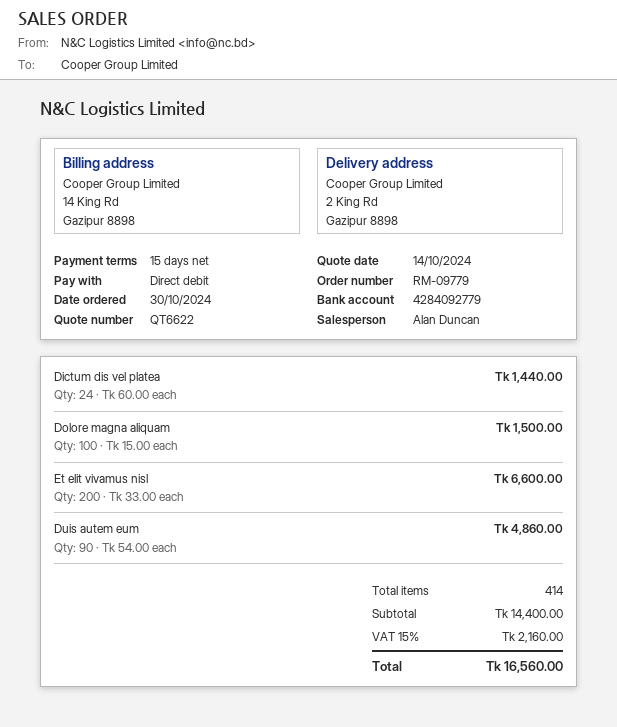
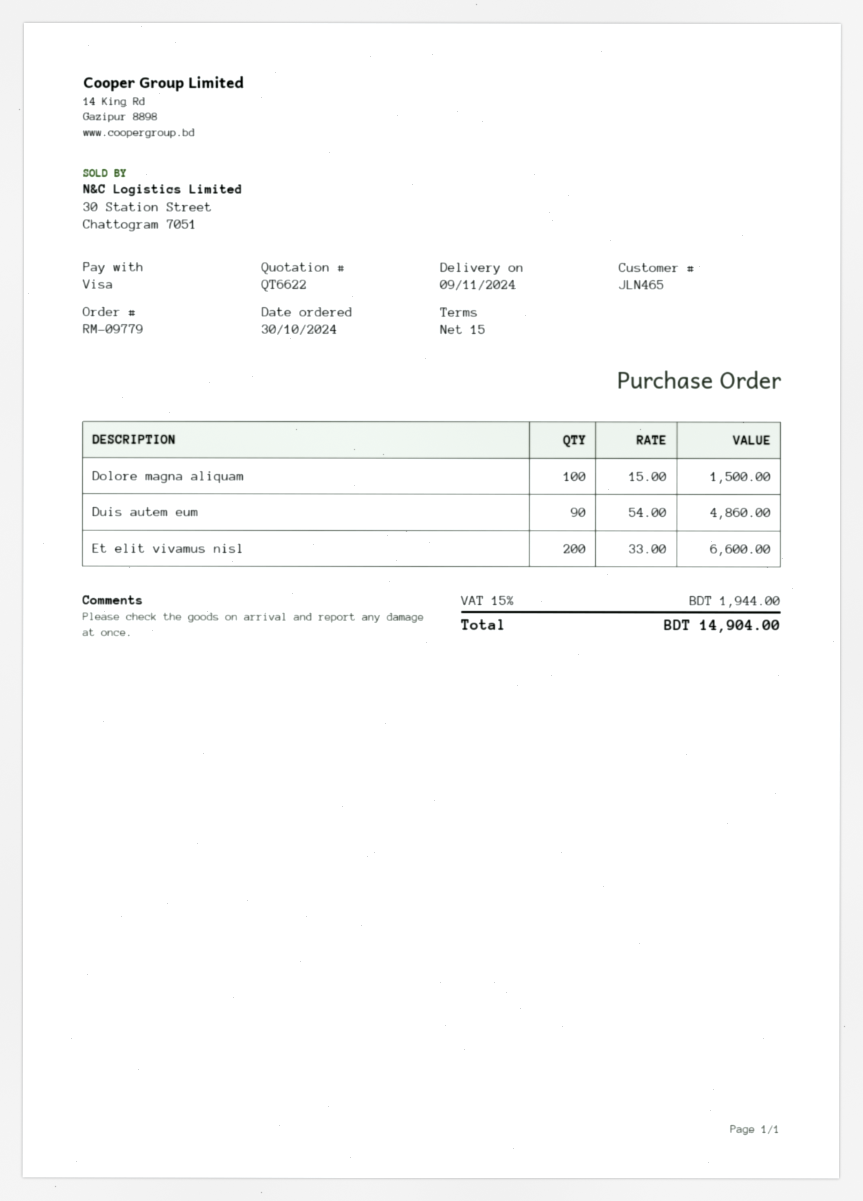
payment method: direct debit -> Visa
Dictum dis vel platea: 24 x 60.00 = 1440.00 -> none
tax: 15% = 2160.00 -> 15% = 1944.00
total: 16560.00 -> 14904.00

